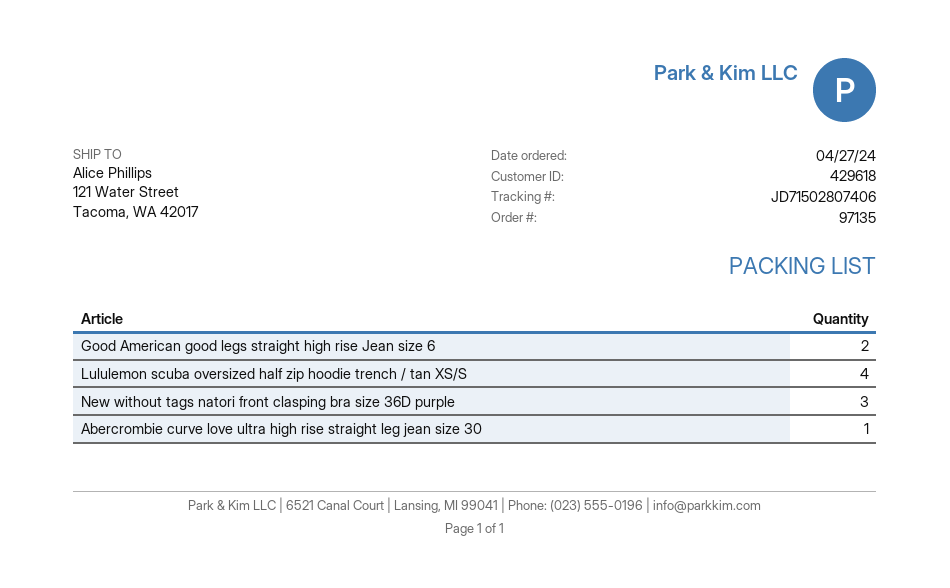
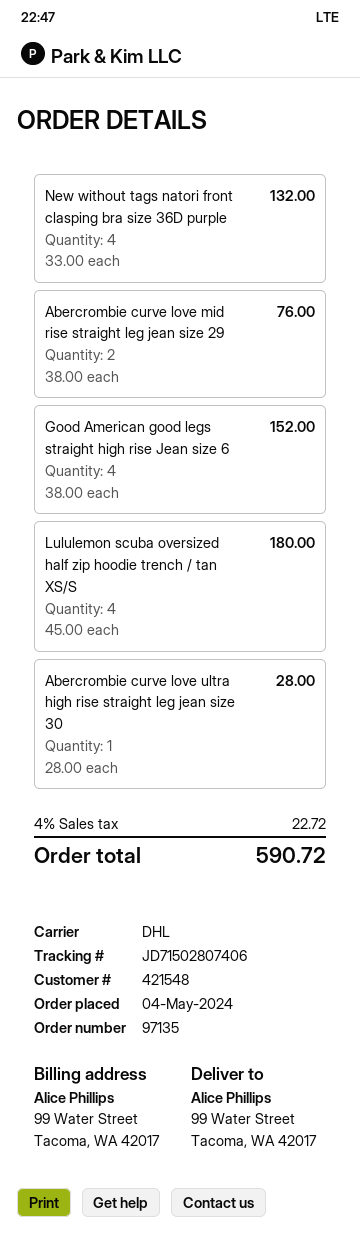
order date: 2024-04-27 -> 2024-05-04
customer number: 429618 -> 421548
ship to: 121 Water Street, Tacoma, WA 42017 -> 99 Water Street, Tacoma, WA 42017
Good American good legs straight high rise Jean size 6: 2 -> 4
New without tags natori front clasping bra size 36D purple: 3 -> 4
Abercrombie curve love mid rise straight leg jean size 29: none -> 2

